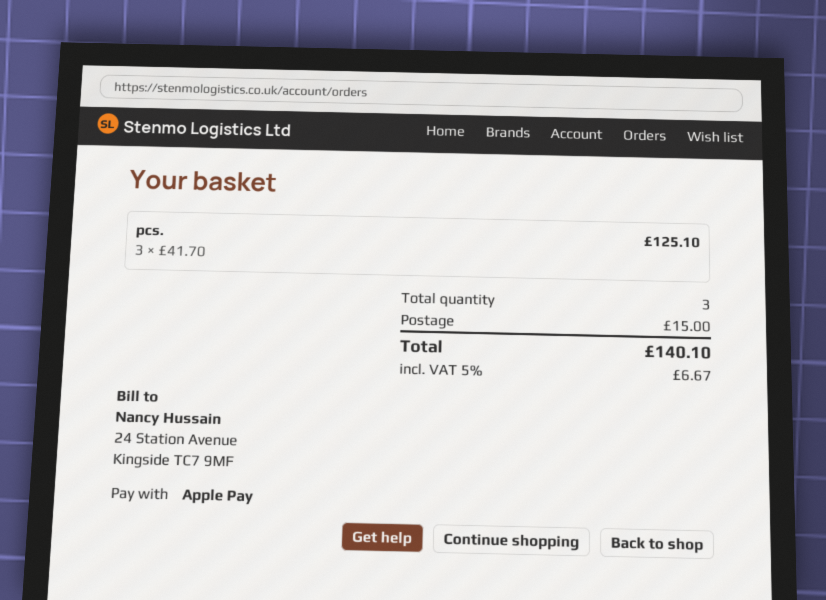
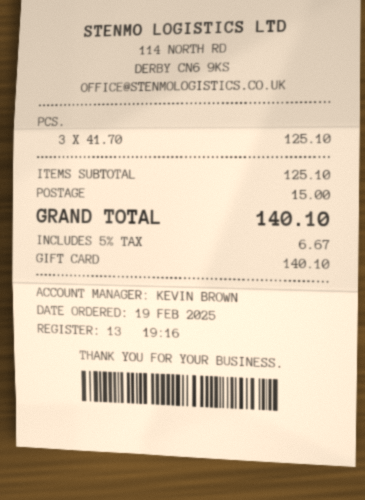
payment method: Apple Pay -> gift card

